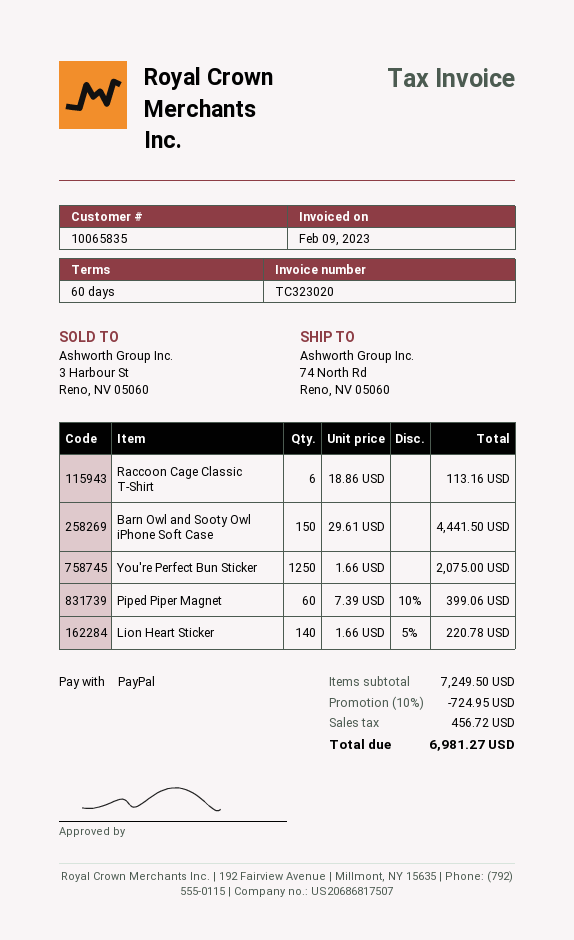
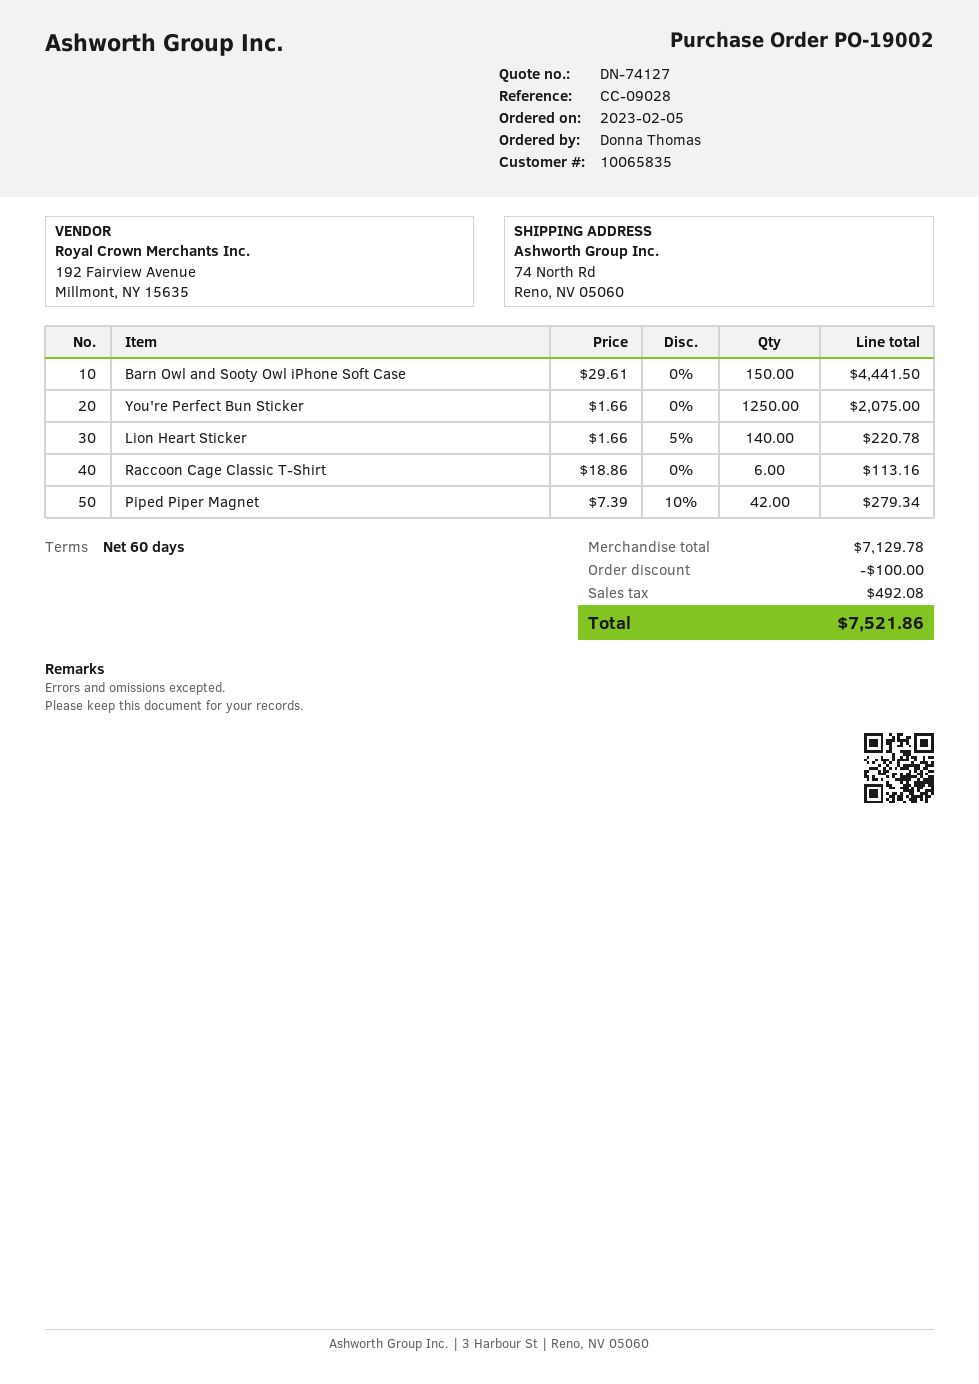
Piped Piper Magnet: 60 x 7.39 - 10% = 399.06 -> 42 x 7.39 - 10% = 279.34
subtotal: 7249.50 -> 7129.78
discount: 724.95 -> 100.00
tax: 456.72 -> 492.08
total: 6981.27 -> 7521.86

